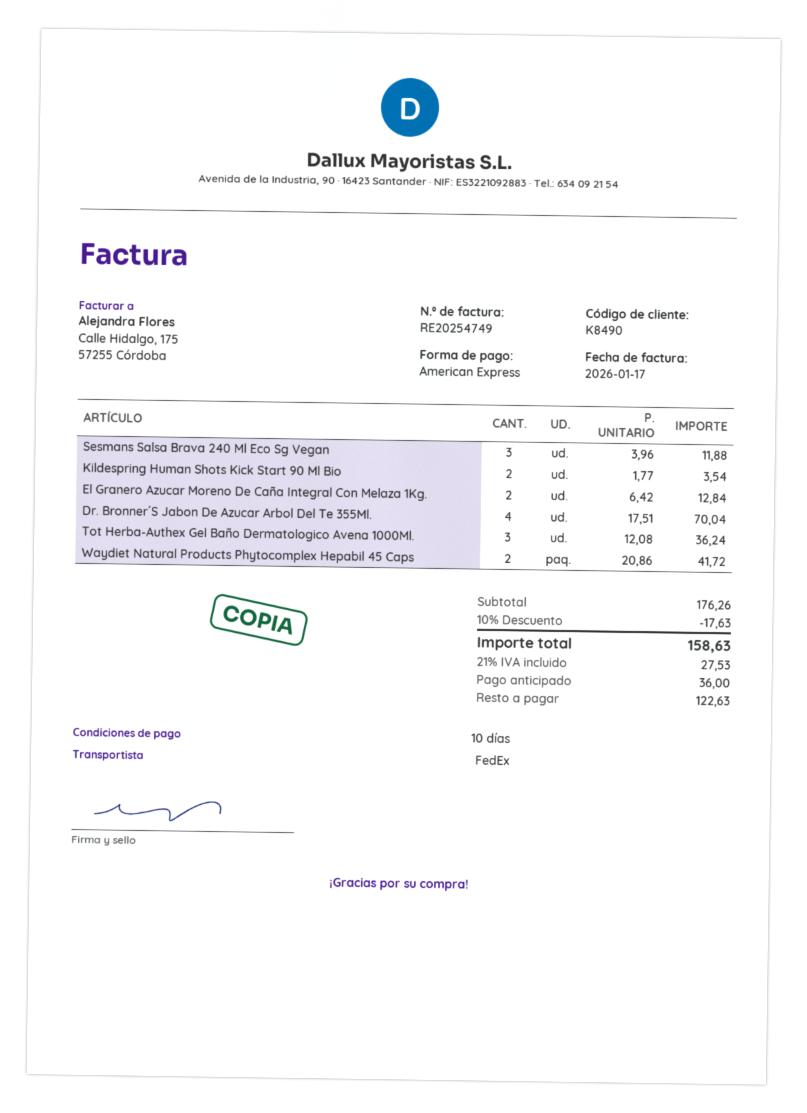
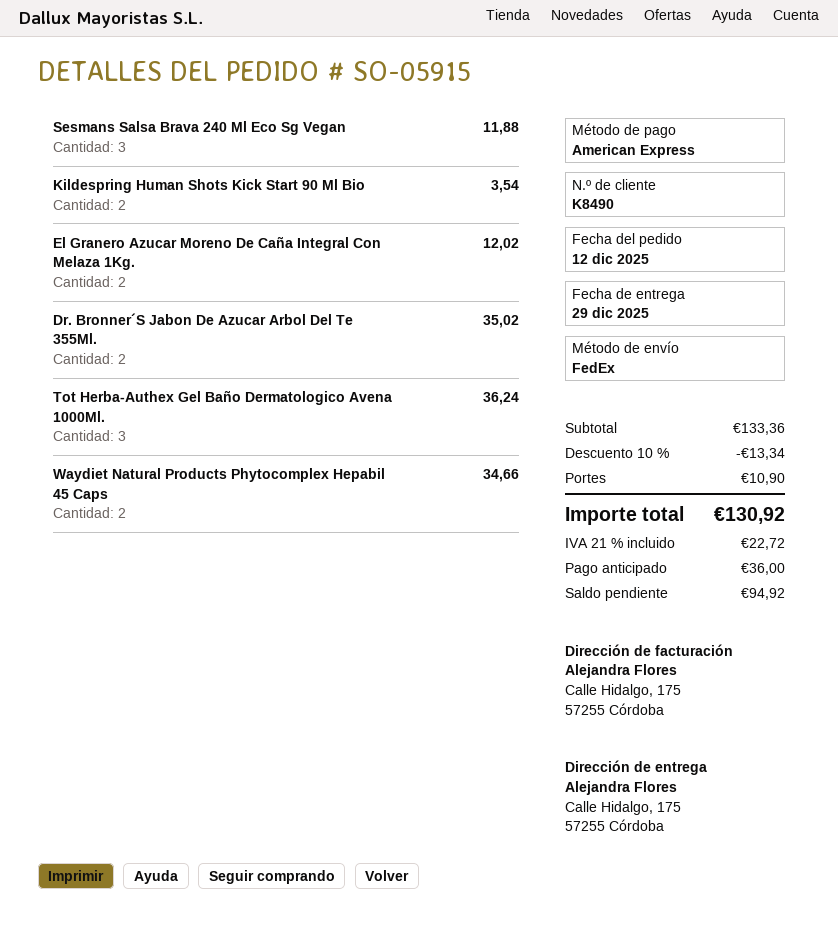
El Granero Azucar Moreno De Caña Integral Con Melaza 1Kg.: 2 for 12.84 -> 2 for 12.02
Dr. Bronner´S Jabon De Azucar Arbol Del Te 355Ml.: 4 for 70.04 -> 2 for 35.02
Waydiet Natural Products Phytocomplex Hepabil 45 Caps: 2 for 41.72 -> 2 for 34.66
subtotal: 176.26 -> 133.36
discount: 10% = 17.63 -> 10% = 13.34
shipping: none -> 10.90
tax: 21% = 27.53 -> 21% = 22.72
total: 158.63 -> 130.92
balance: 122.63 -> 94.92

